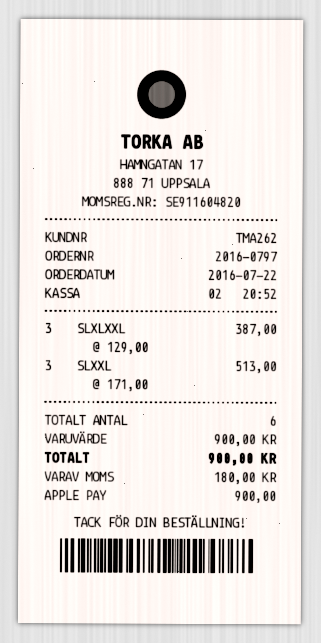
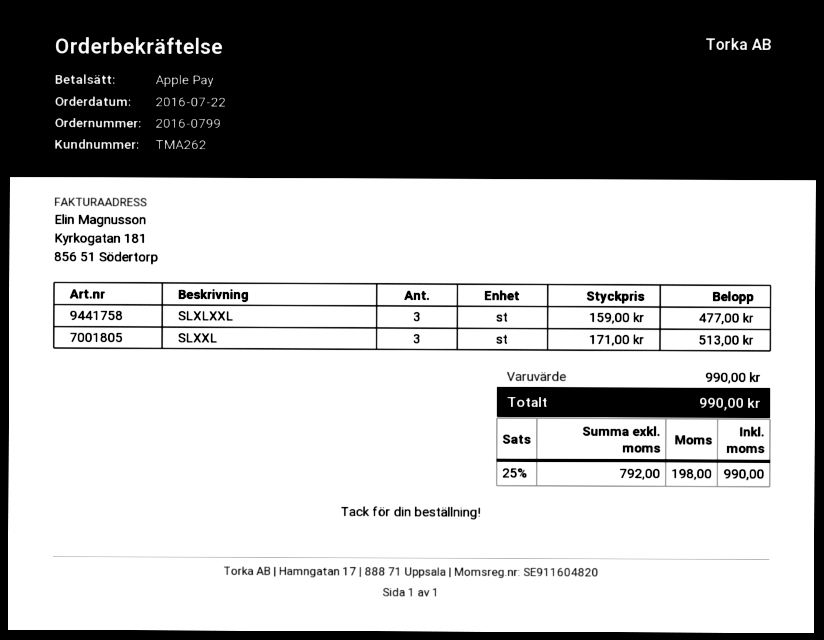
order number: 2016-0797 -> 2016-0799
SLXLXXL: 3 x 129.00 = 387.00 -> 3 x 159.00 = 477.00
subtotal: 900.00 -> 990.00
tax: 180.00 -> 198.00
total: 900.00 -> 990.00

